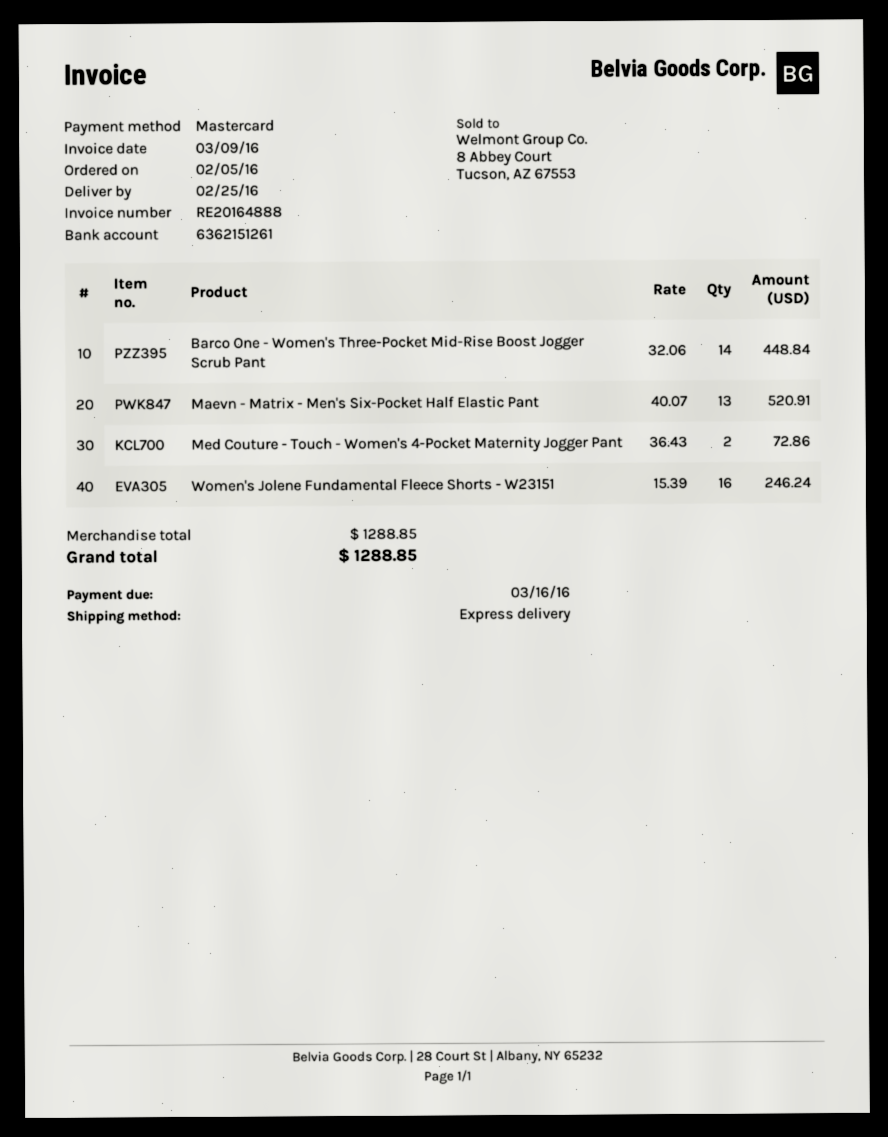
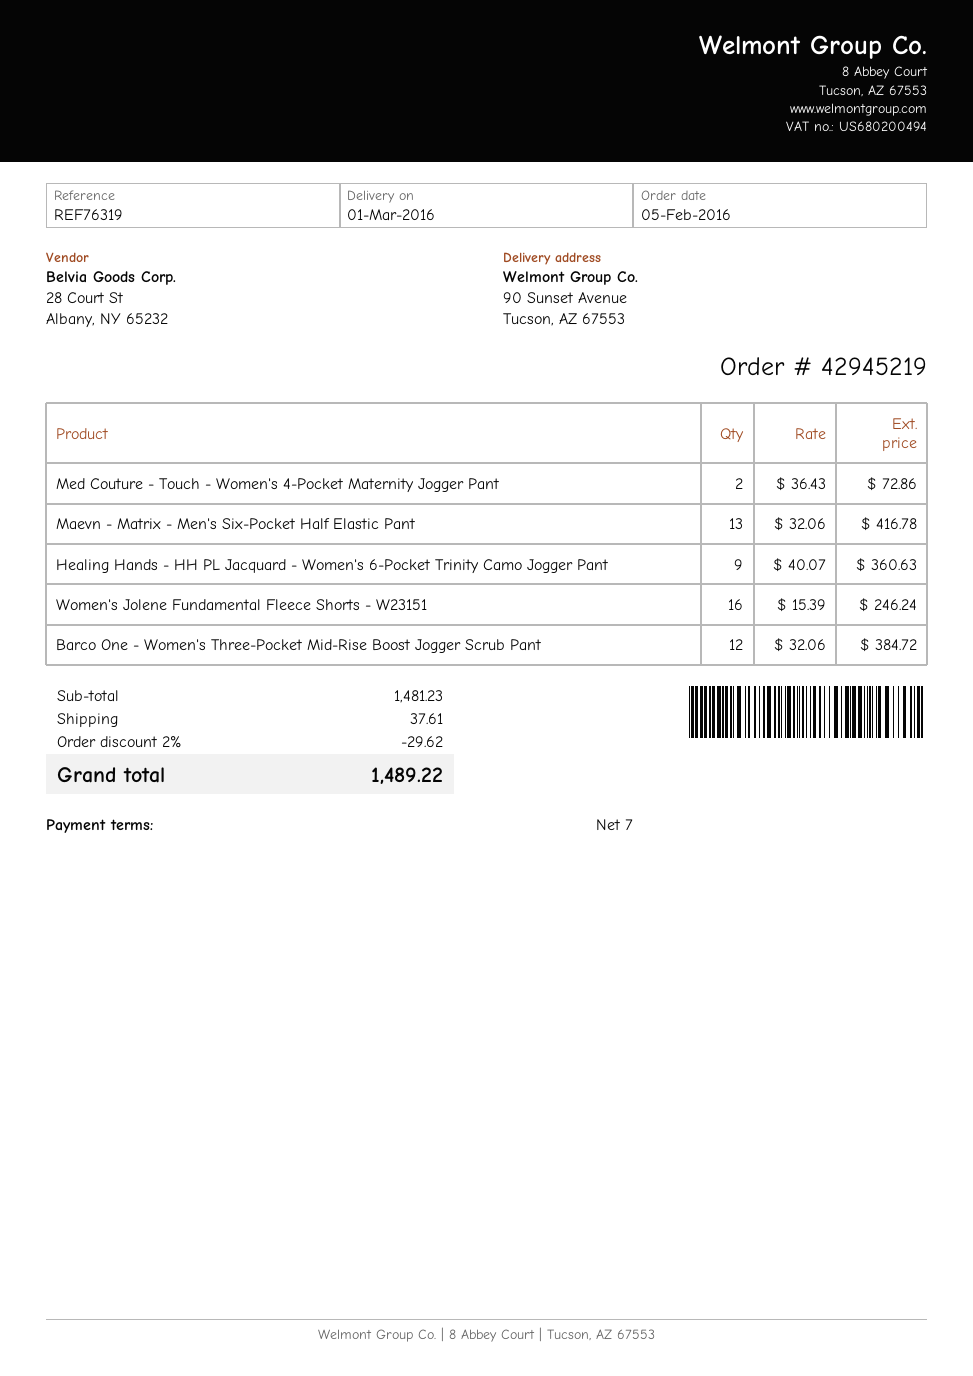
delivery date: 2016-02-25 -> 2016-03-01
Barco One - Women's Three-Pocket Mid-Rise Boost Jogger Scrub Pant: 14 x 32.06 = 448.84 -> 12 x 32.06 = 384.72
Maevn - Matrix - Men's Six-Pocket Half Elastic Pant: 13 x 40.07 = 520.91 -> 13 x 32.06 = 416.78
Healing Hands - HH PL Jacquard - Women's 6-Pocket Trinity Camo Jogger Pant: none -> 9 x 40.07 = 360.63
subtotal: 1288.85 -> 1481.23
discount: none -> 2% = 29.62
shipping: none -> 37.61
total: 1288.85 -> 1489.22

